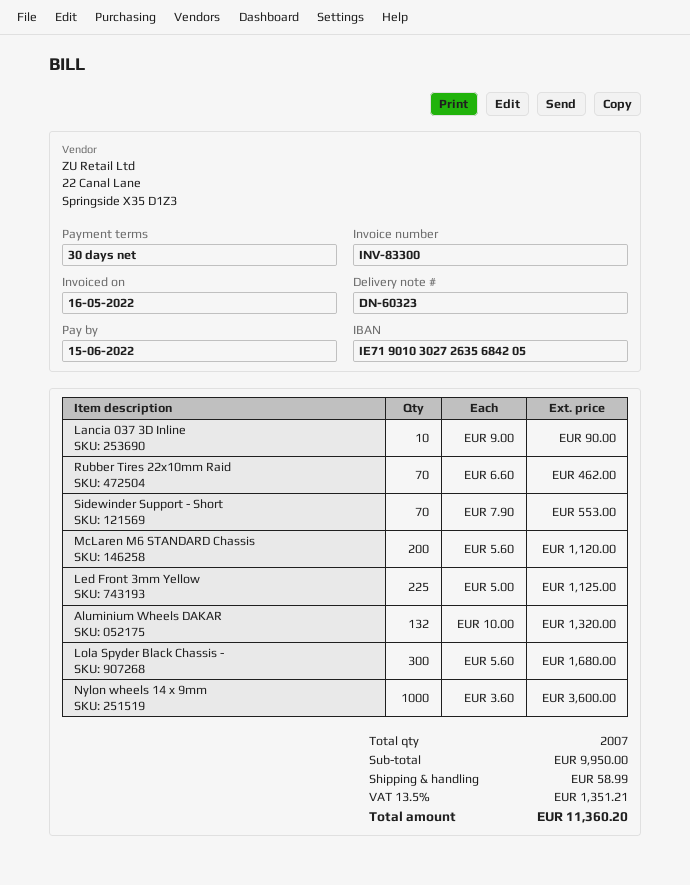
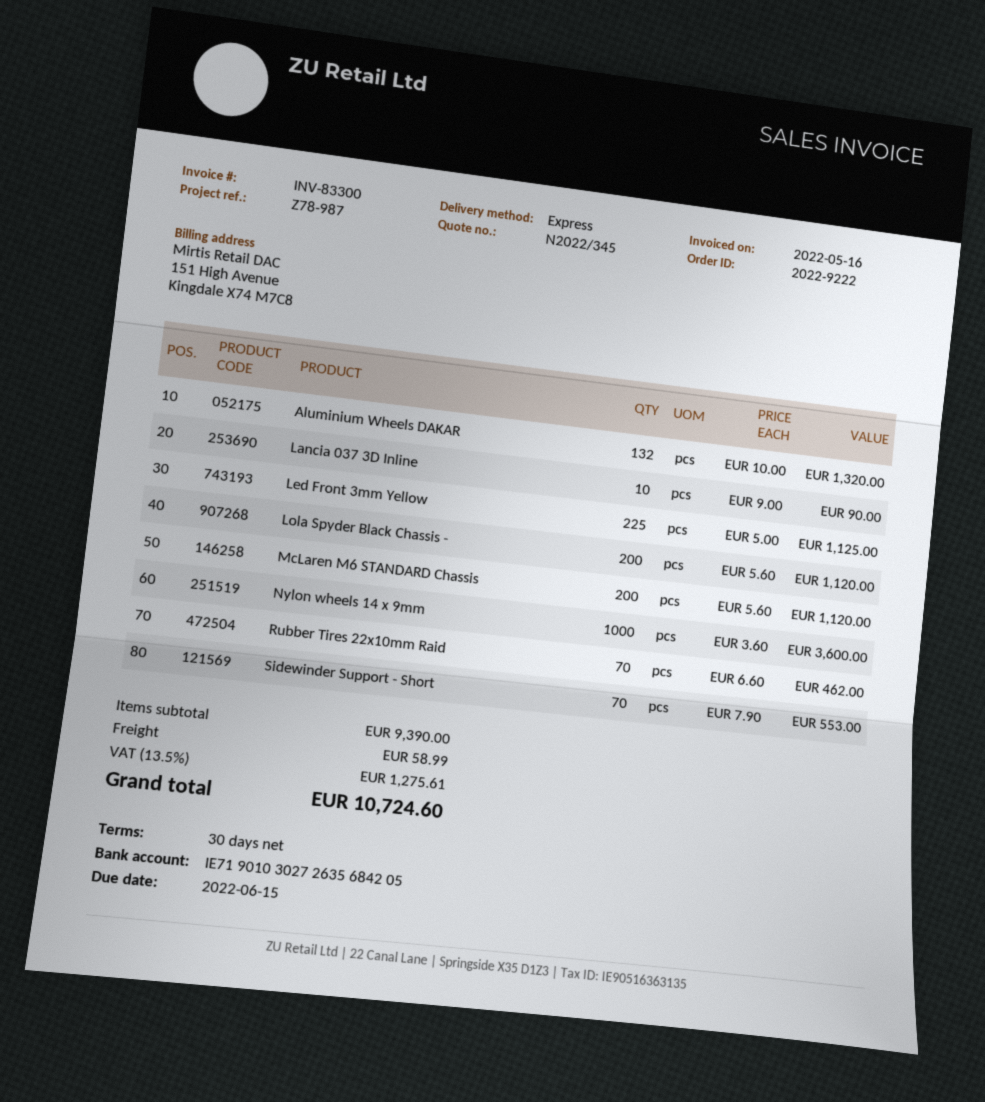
Lola Spyder Black Chassis -: 300 x 5.60 = 1680.00 -> 200 x 5.60 = 1120.00
subtotal: 9950.00 -> 9390.00
tax: 13.5% = 1351.21 -> 13.5% = 1275.61
total: 11360.20 -> 10724.60

